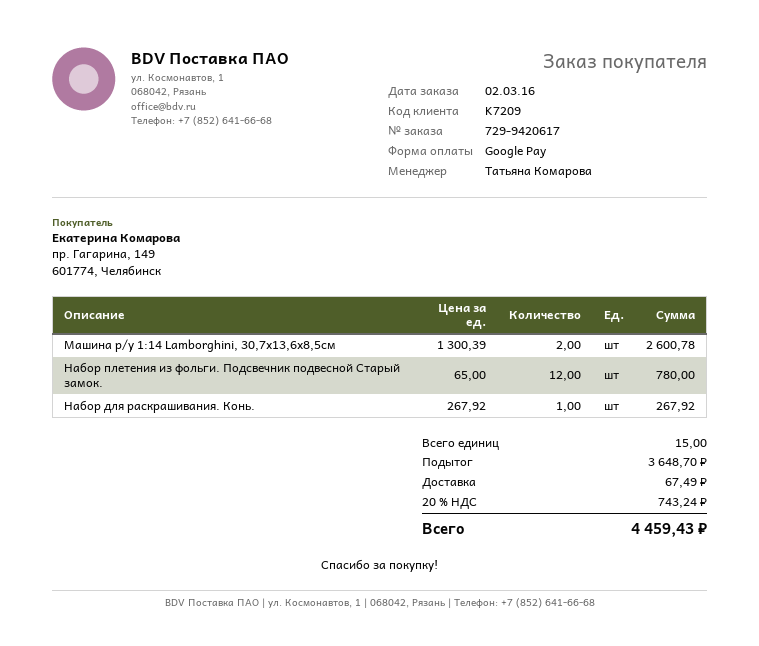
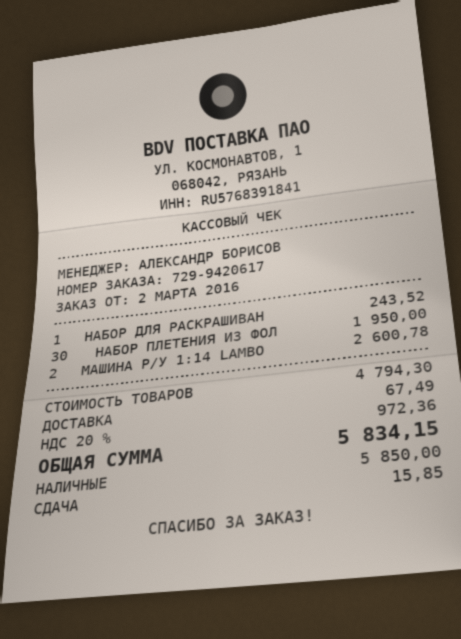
sales rep: Татьяна Комарова -> АЛЕКСАНДР БОРИСОВ
payment method: Google Pay -> cash
Набор плетения из фольги. Подсвечник подвесной Старый замок.: 12 for 780.00 -> 30 for 1950.00
Набор для раскрашивания. Конь.: 1 for 267.92 -> 1 for 243.52
subtotal: 3648.70 -> 4794.30
tax: 20% = 743.24 -> 20% = 972.36
total: 4459.43 -> 5834.15

